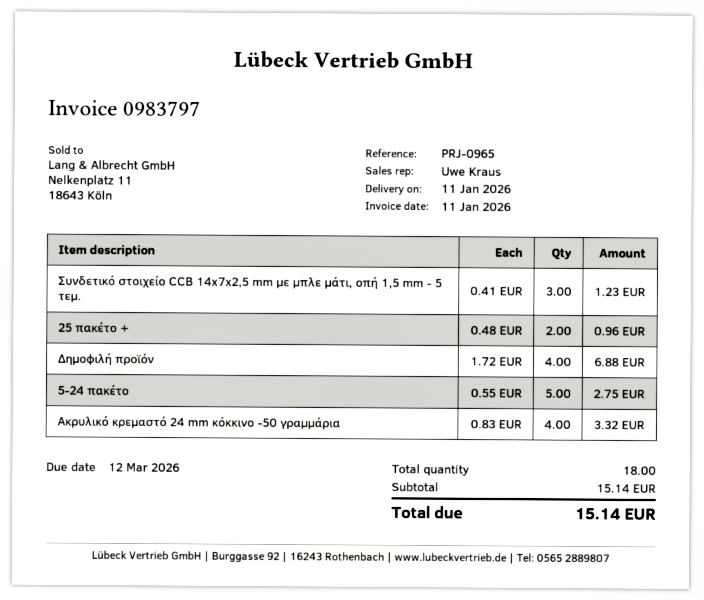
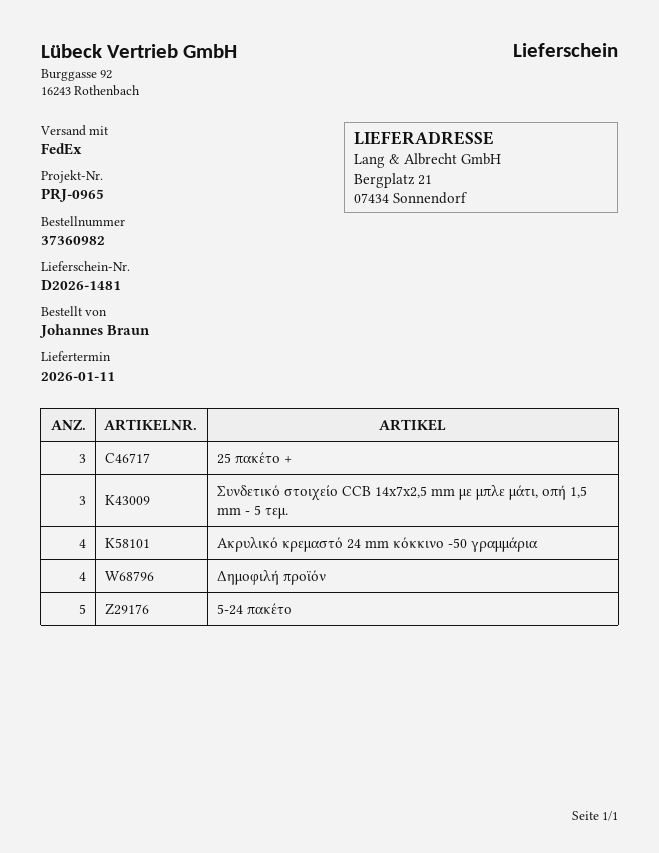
25 πακέτο +: 2 -> 3

